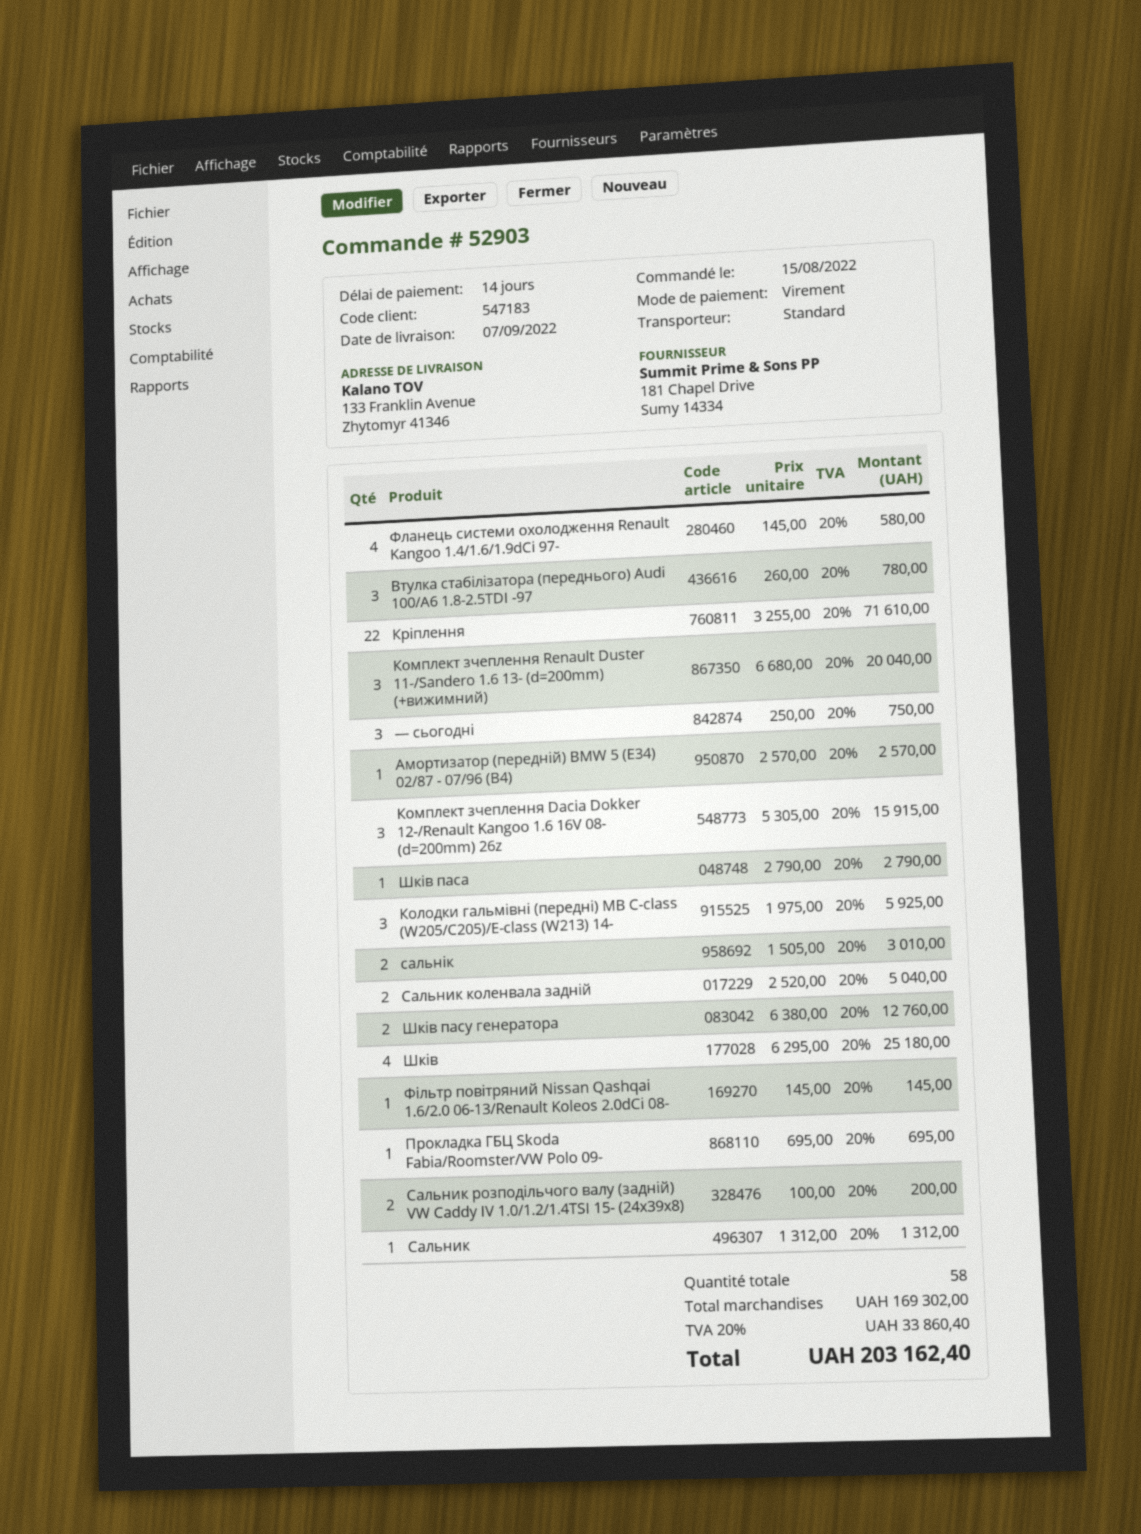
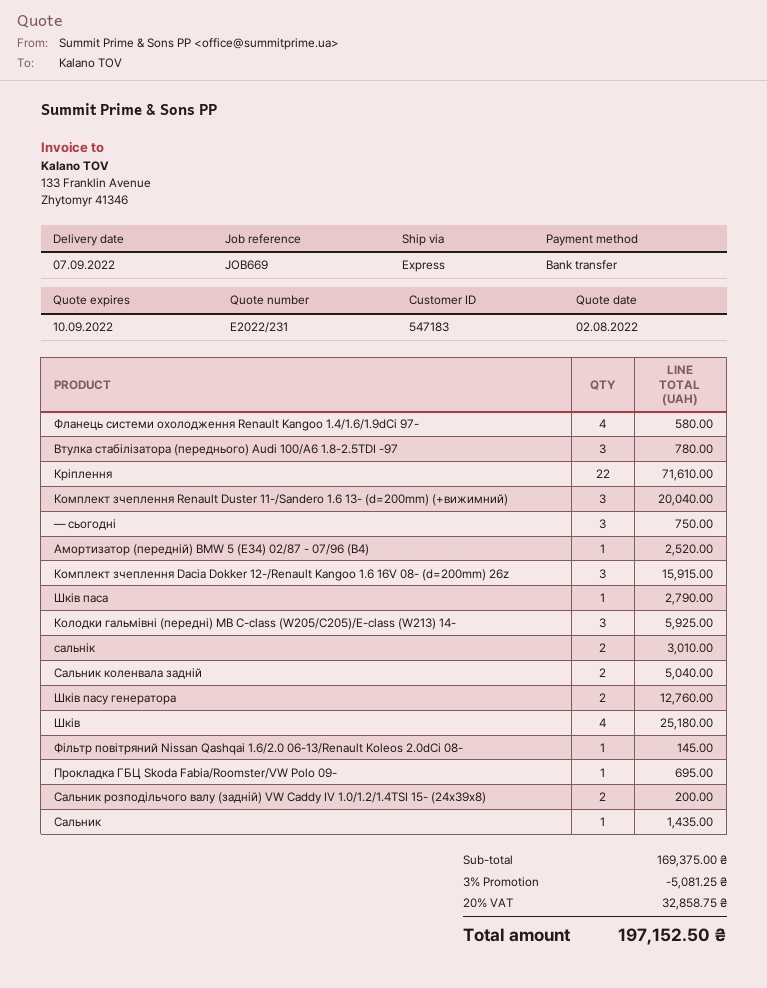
shipping method: standard -> express
Амортизатор (передній) BMW 5 (E34) 02/87 - 07/96 (B4): 1 for 2570.00 -> 1 for 2520.00
Сальник: 1 for 1312.00 -> 1 for 1435.00
subtotal: 169302.00 -> 169375.00
discount: none -> 3% = 5081.25
tax: 20% = 33860.40 -> 20% = 32858.75
total: 203162.40 -> 197152.50

